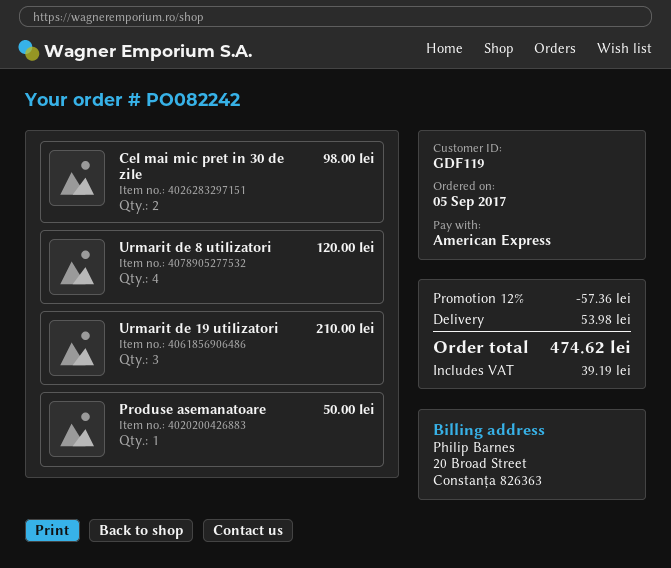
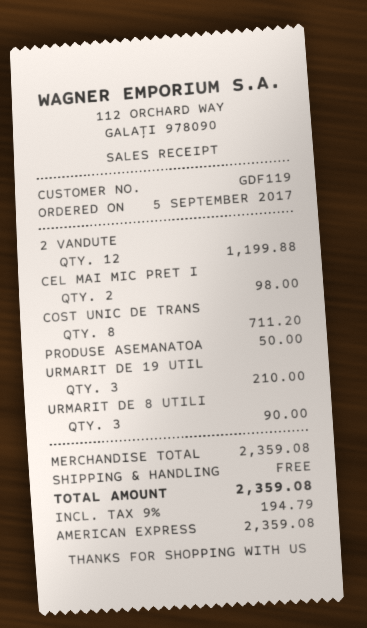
Urmarit de 8 utilizatori: 4 for 120.00 -> 3 for 90.00
2 VANDUTE: none -> 12 for 1199.88
COST UNIC DE TRANS: none -> 8 for 711.20
discount: 12% = 57.36 -> none
shipping: 53.98 -> 0.00
tax: 39.19 -> 194.79
total: 474.62 -> 2359.08

